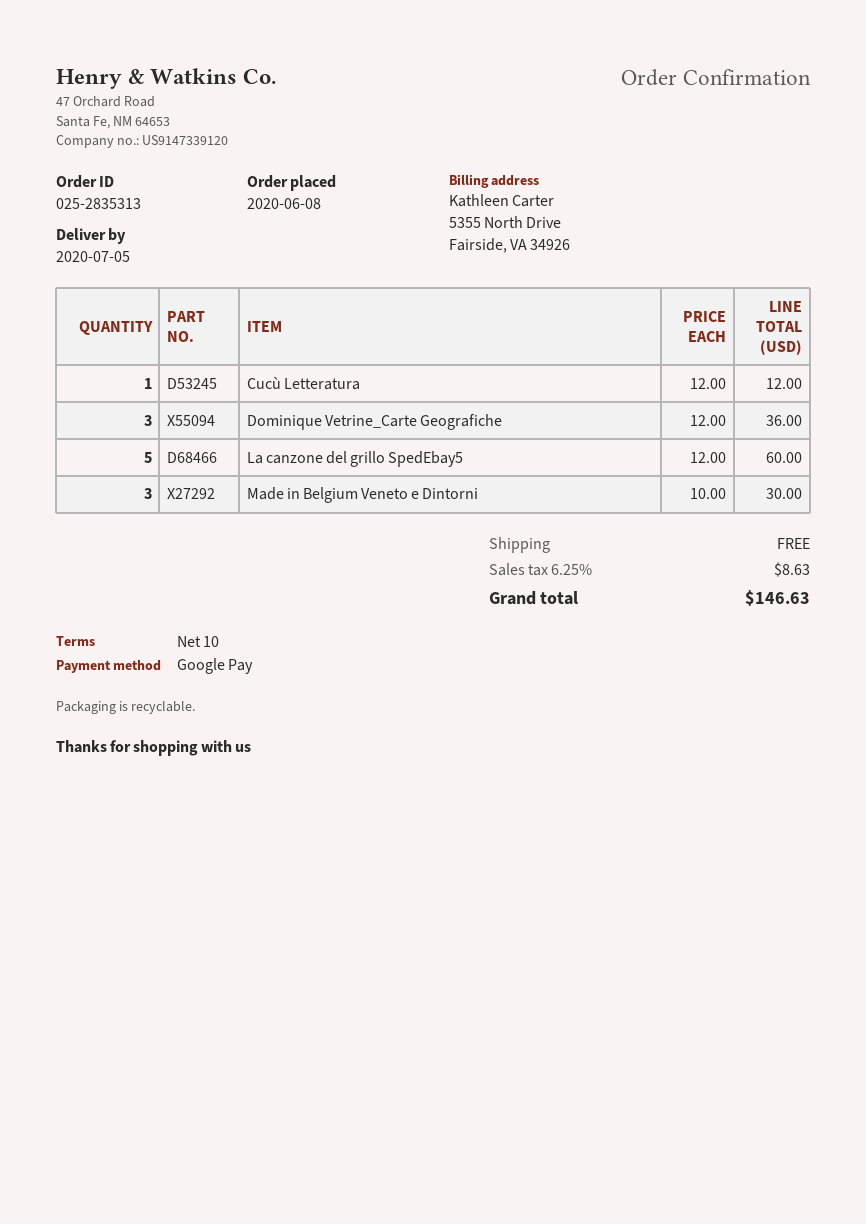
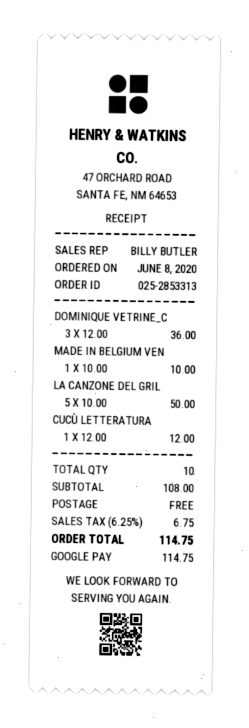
order number: 025-2835313 -> 025-2853313
La canzone del grillo SpedEbay5: 5 x 12.00 = 60.00 -> 5 x 10.00 = 50.00
Made in Belgium Veneto e Dintorni: 3 x 10.00 = 30.00 -> 1 x 10.00 = 10.00
tax: 6.25% = 8.63 -> 6.25% = 6.75
total: 146.63 -> 114.75

